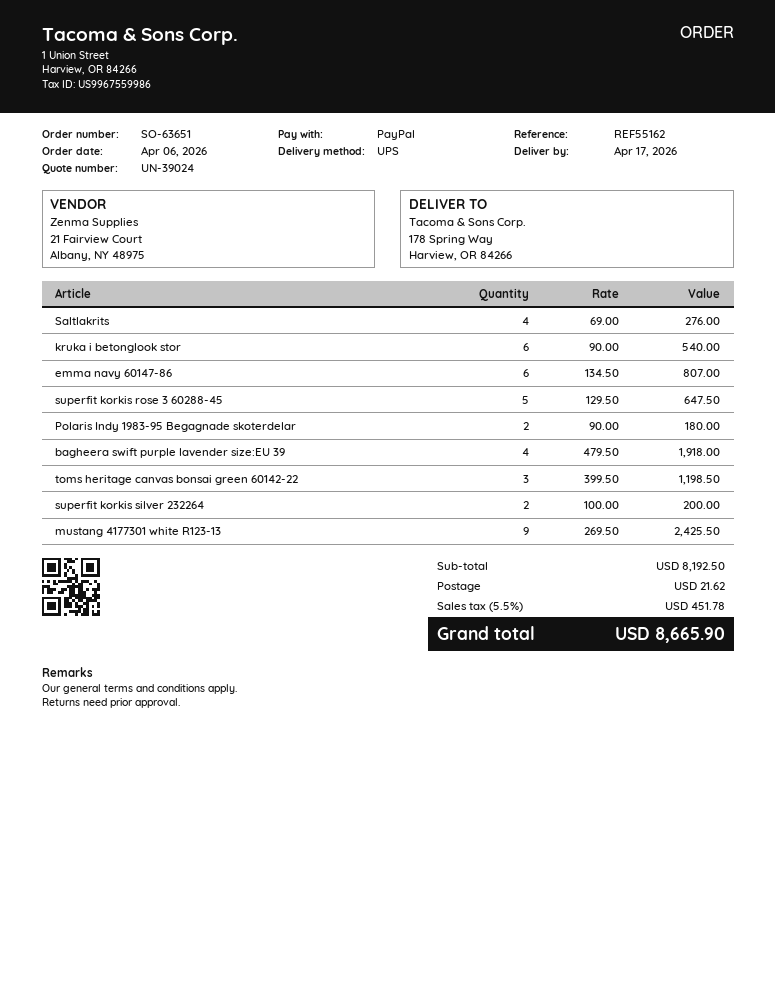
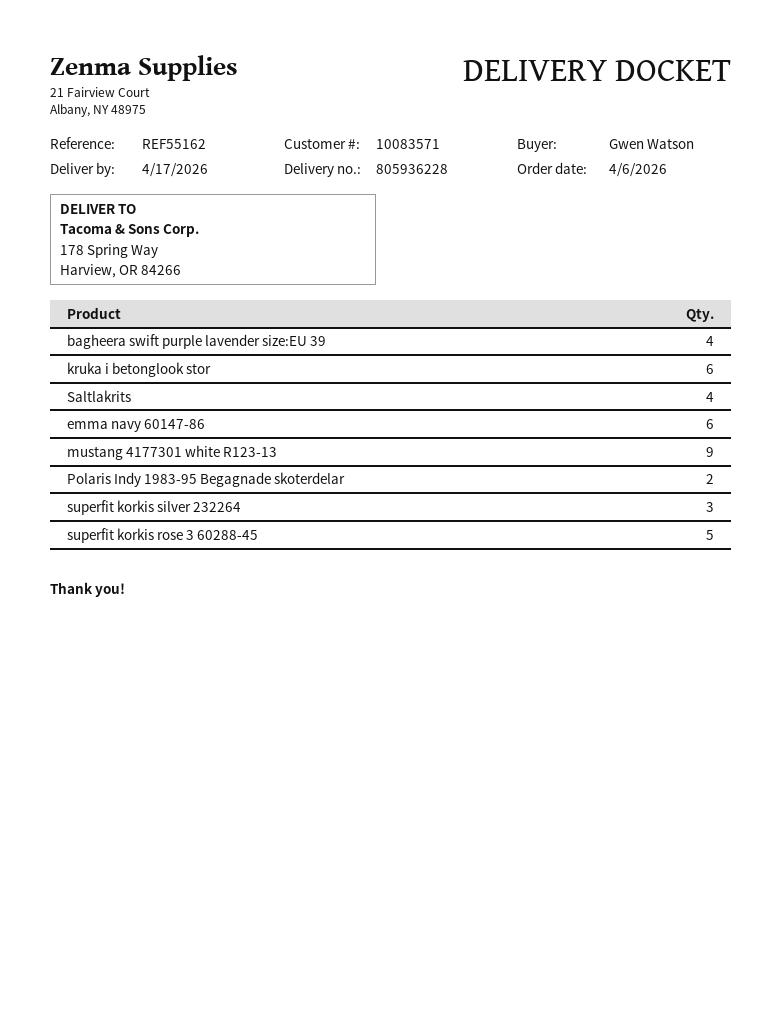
toms heritage canvas bonsai green 60142-22: 3 -> none
superfit korkis silver 232264: 2 -> 3

